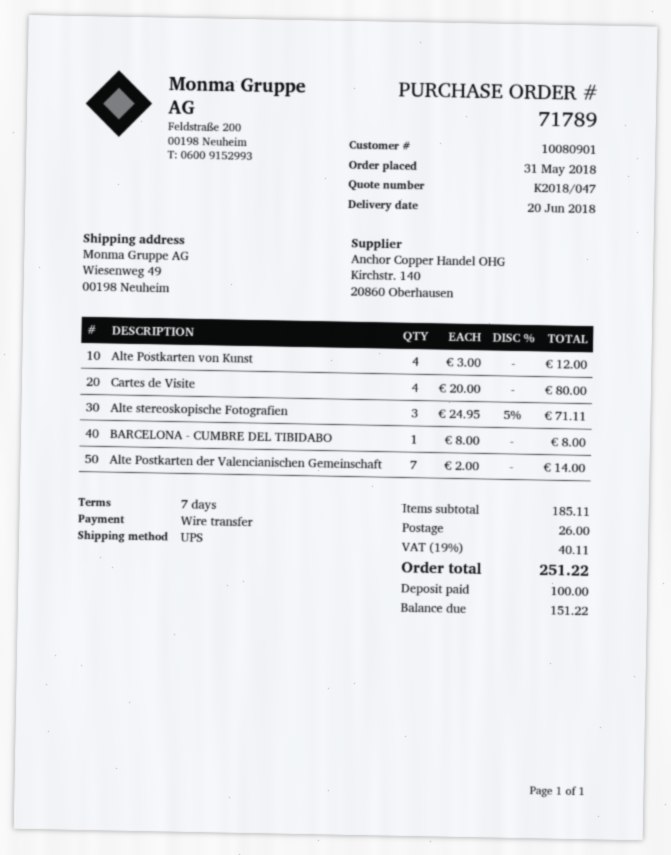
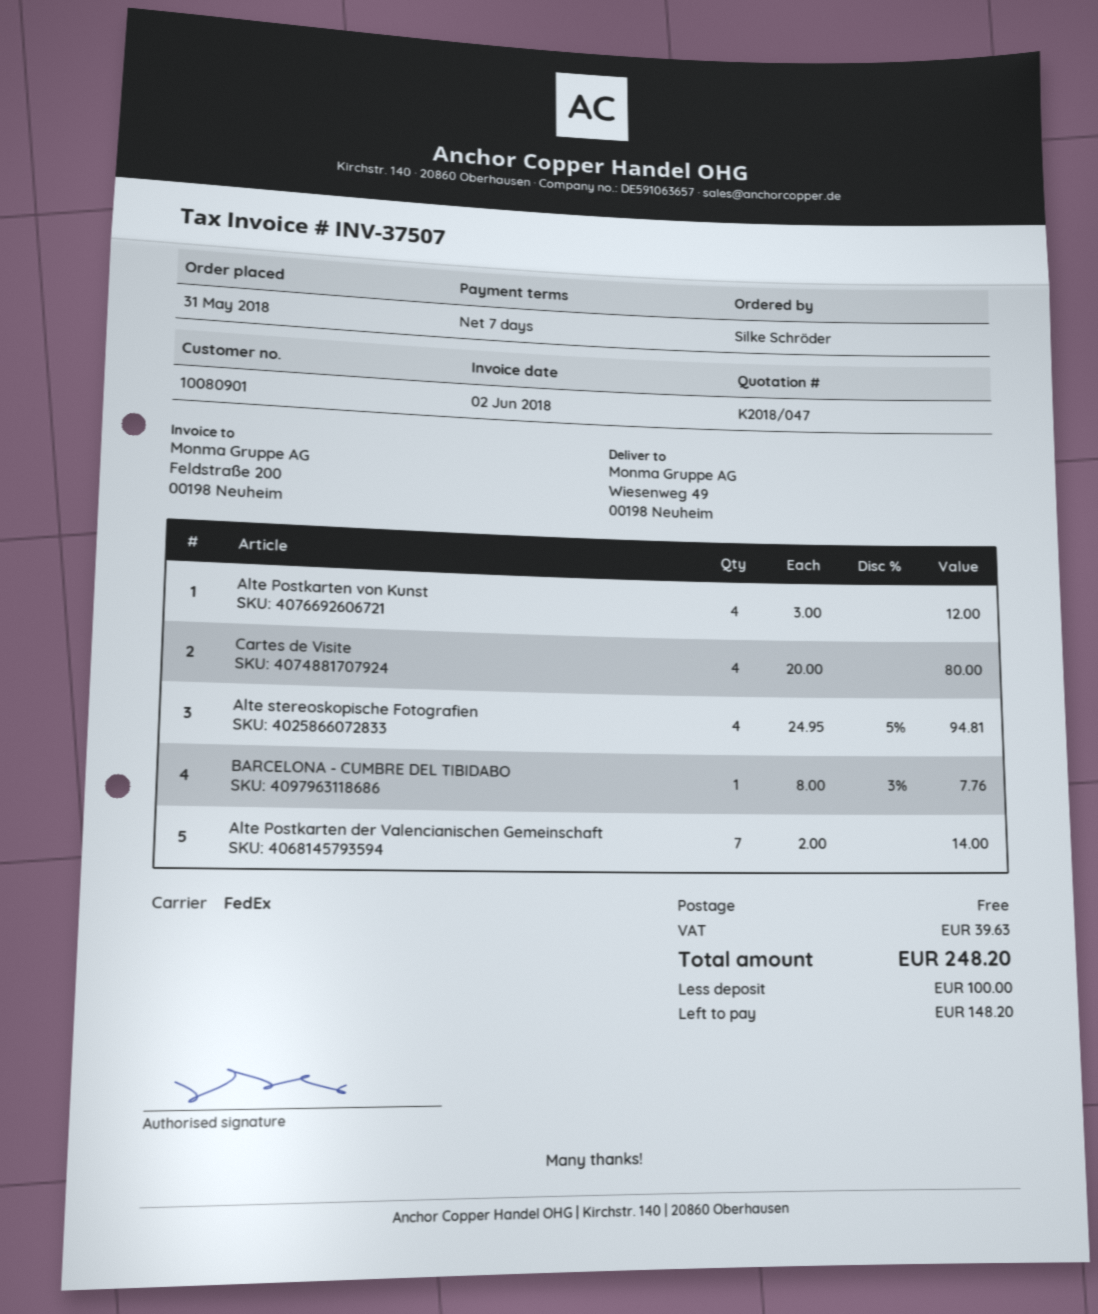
shipping method: UPS -> FedEx
Alte stereoskopische Fotografien: 3 x 24.95 - 5% = 71.11 -> 4 x 24.95 - 5% = 94.81
BARCELONA - CUMBRE DEL TIBIDABO: 1 x 8.00 = 8.00 -> 1 x 8.00 - 3% = 7.76
shipping: 26.00 -> 0.00
tax: 40.11 -> 39.63
total: 251.22 -> 248.20
balance: 151.22 -> 148.20

